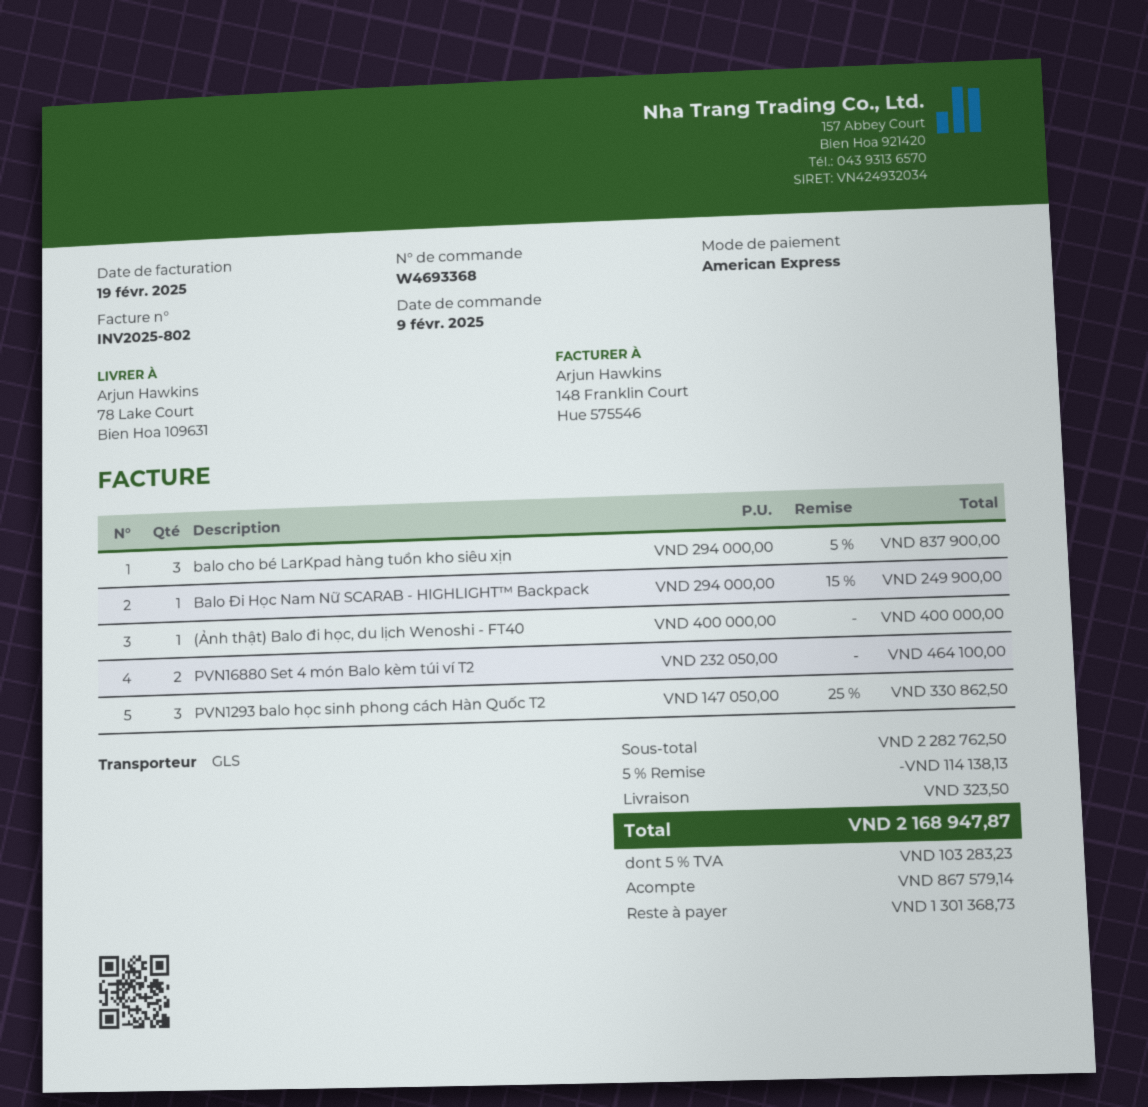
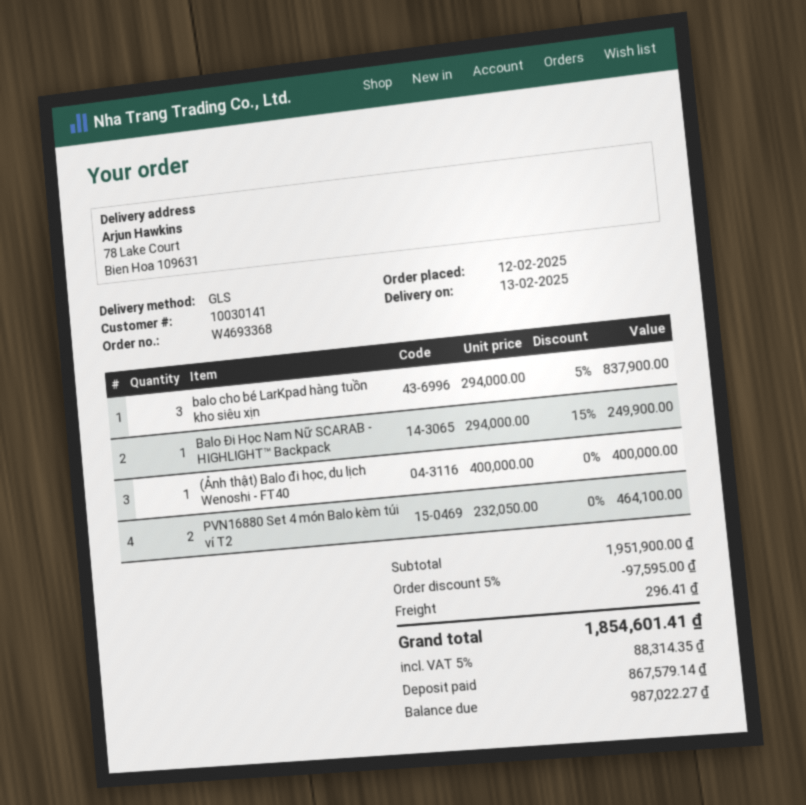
order date: 2025-02-09 -> 2025-02-12
PVN1293 balo học sinh phong cách Hàn Quốc T2: 3 x 147050.00 - 25% = 330862.50 -> none
subtotal: 2282762.50 -> 1951900.00
discount: 5% = 114138.13 -> 5% = 97595.00
shipping: 323.50 -> 296.41
tax: 5% = 103283.23 -> 5% = 88314.35
total: 2168947.87 -> 1854601.41
balance: 1301368.73 -> 987022.27

